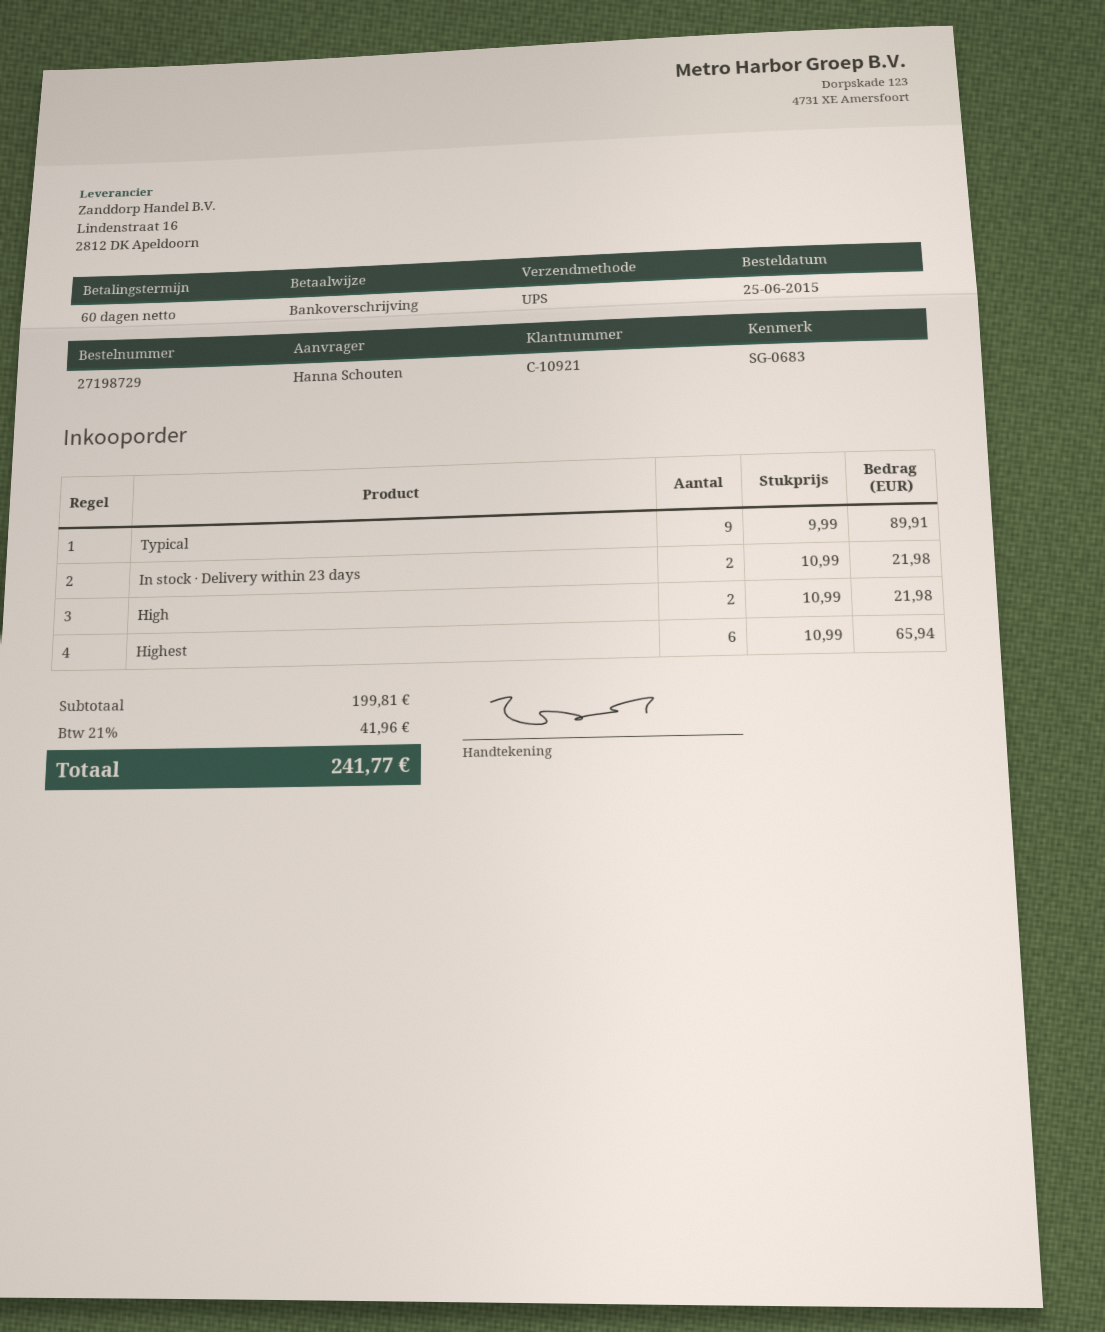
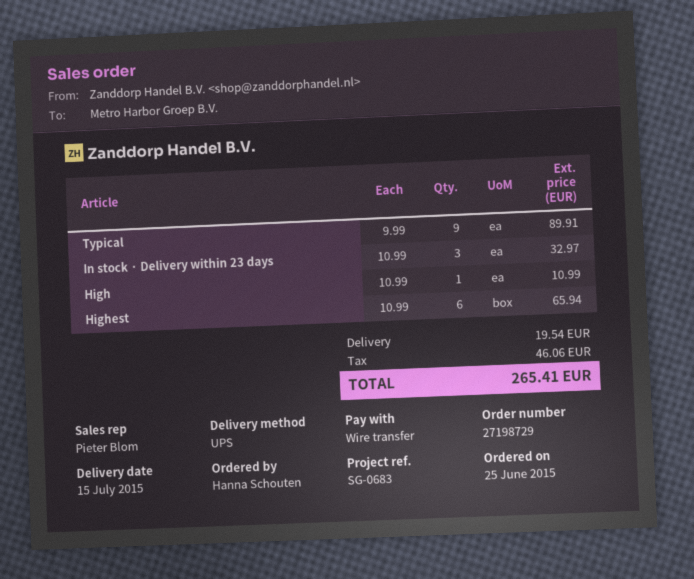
In stock · Delivery within 23 days: 2 x 10.99 = 21.98 -> 3 x 10.99 = 32.97
High: 2 x 10.99 = 21.98 -> 1 x 10.99 = 10.99
shipping: none -> 19.54
tax: 41.96 -> 46.06
total: 241.77 -> 265.41

